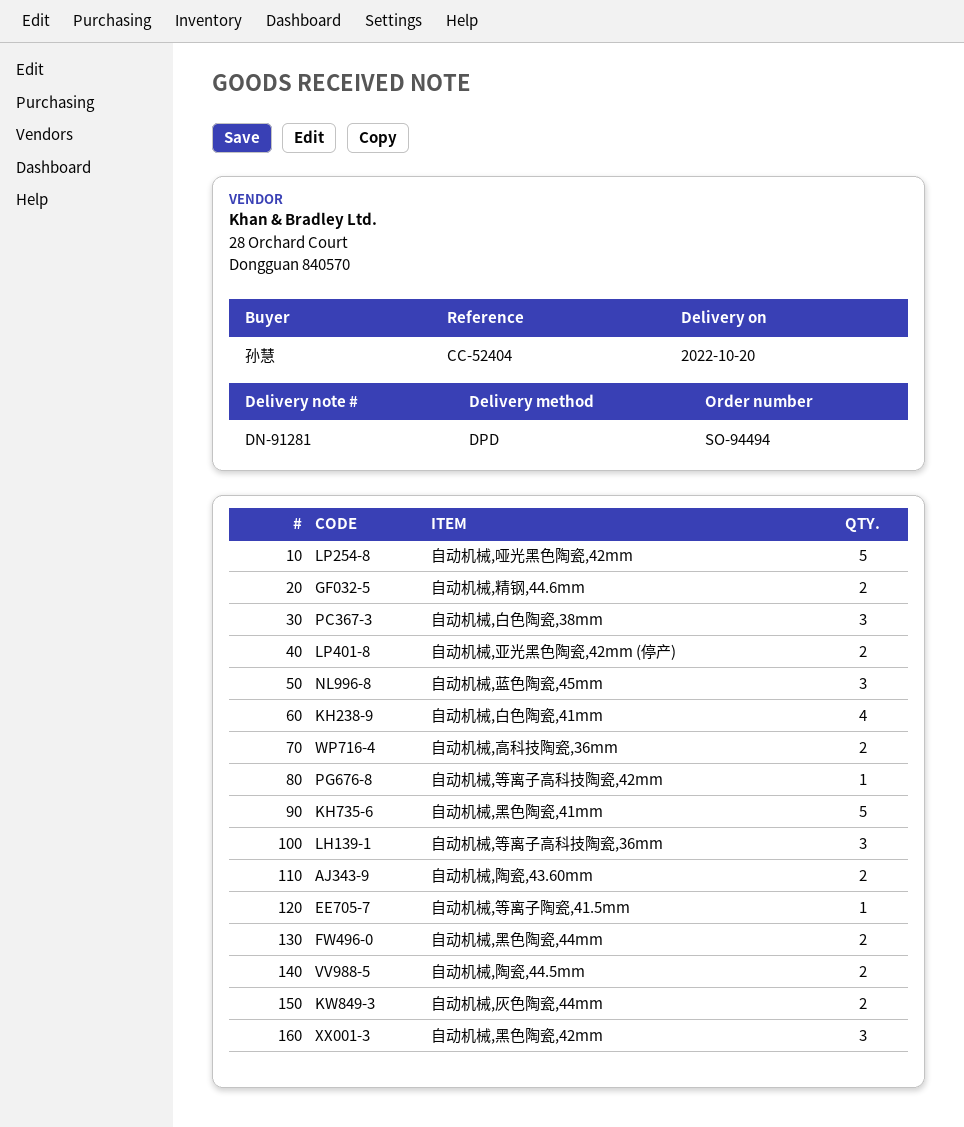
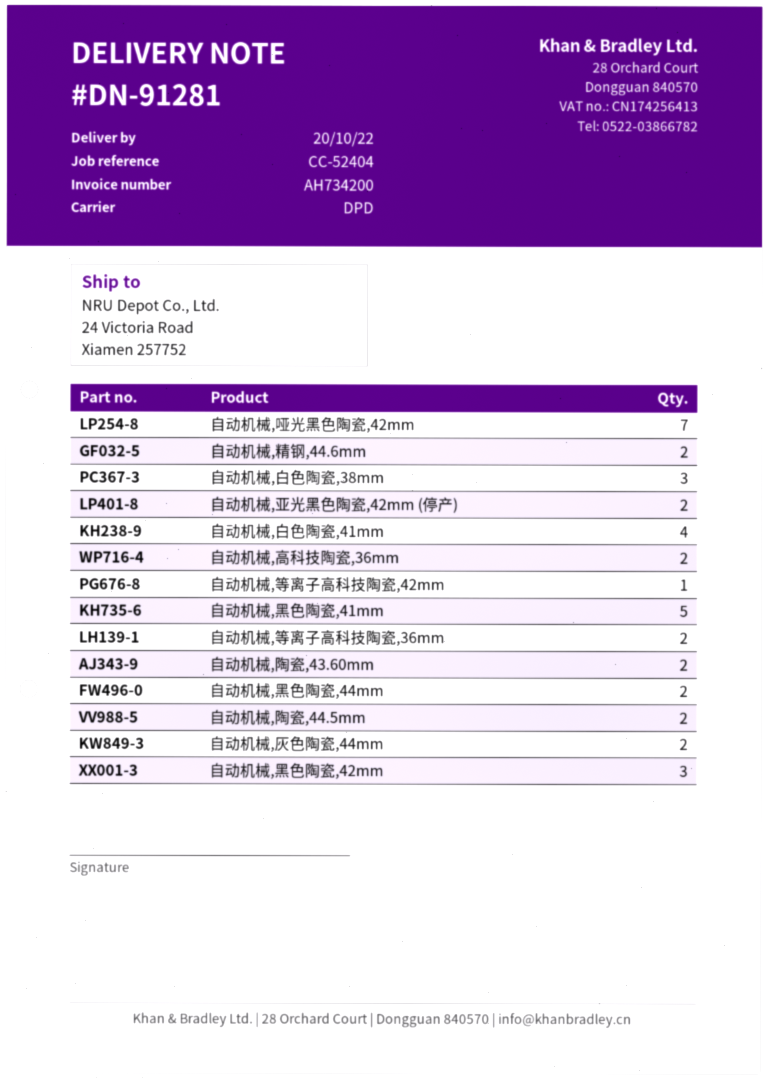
自动机械,哑光黑色陶瓷,42mm: 5 -> 7
自动机械,蓝色陶瓷,45mm: 3 -> none
自动机械,等离子高科技陶瓷,36mm: 3 -> 2
自动机械,等离子陶瓷,41.5mm: 1 -> none

